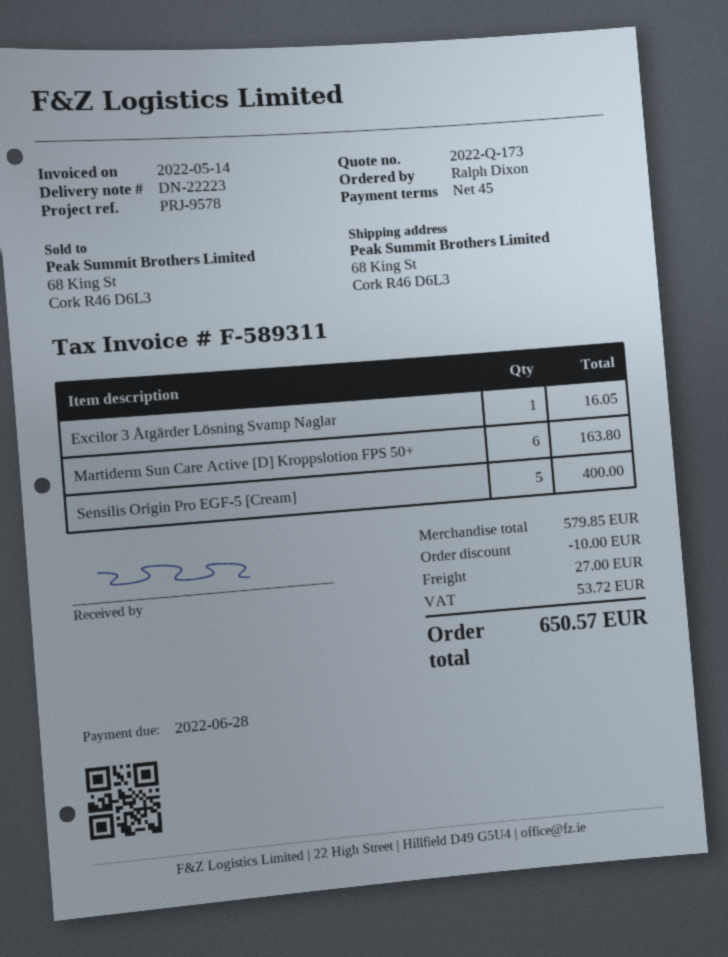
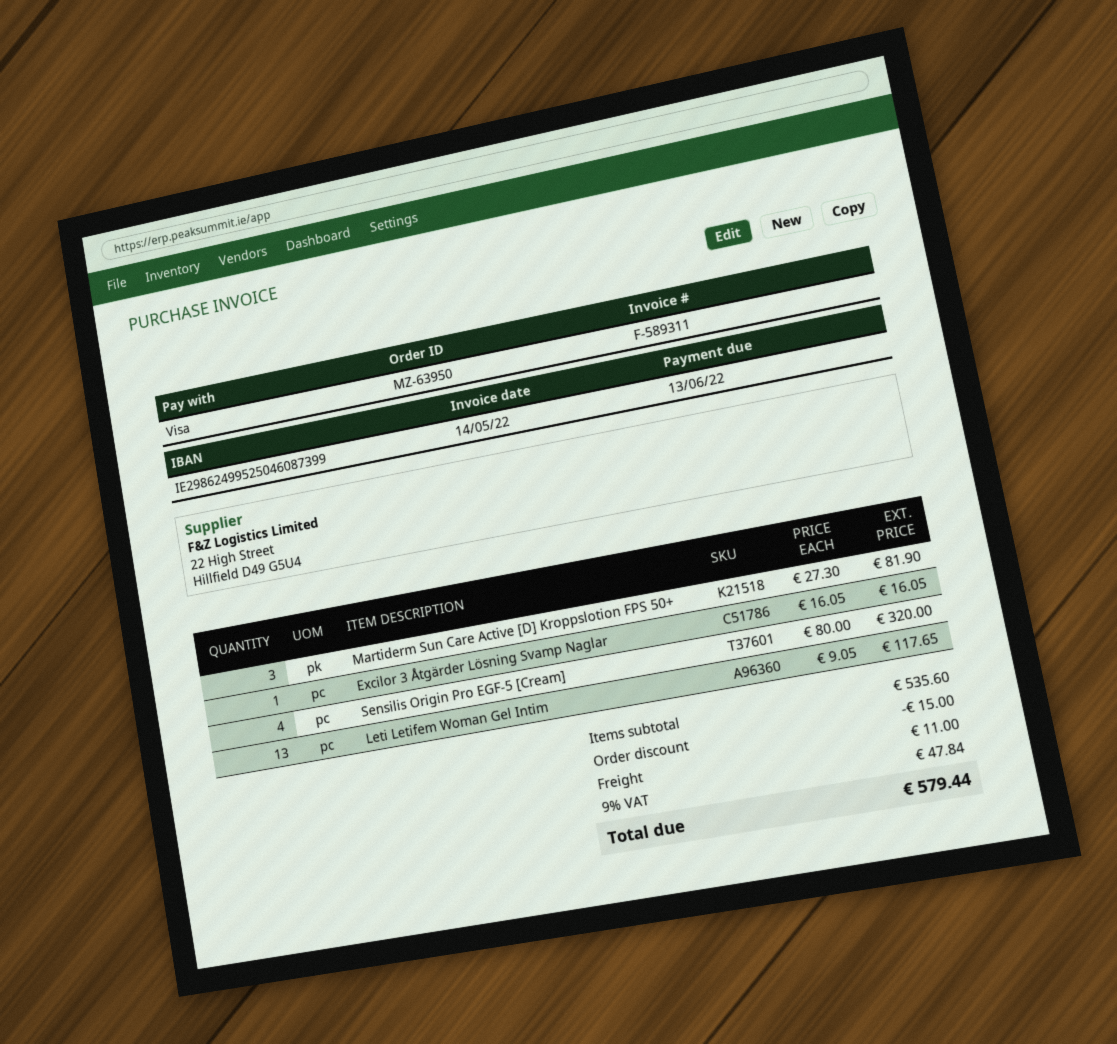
due date: 2022-06-28 -> 2022-06-13
Martiderm Sun Care Active [D] Kroppslotion FPS 50+: 6 for 163.80 -> 3 for 81.90
Sensilis Origin Pro EGF-5 [Cream]: 5 for 400.00 -> 4 for 320.00
Leti Letifem Woman Gel Intim: none -> 13 for 117.65
subtotal: 579.85 -> 535.60
discount: 10.00 -> 15.00
shipping: 27.00 -> 11.00
tax: 53.72 -> 47.84
total: 650.57 -> 579.44

